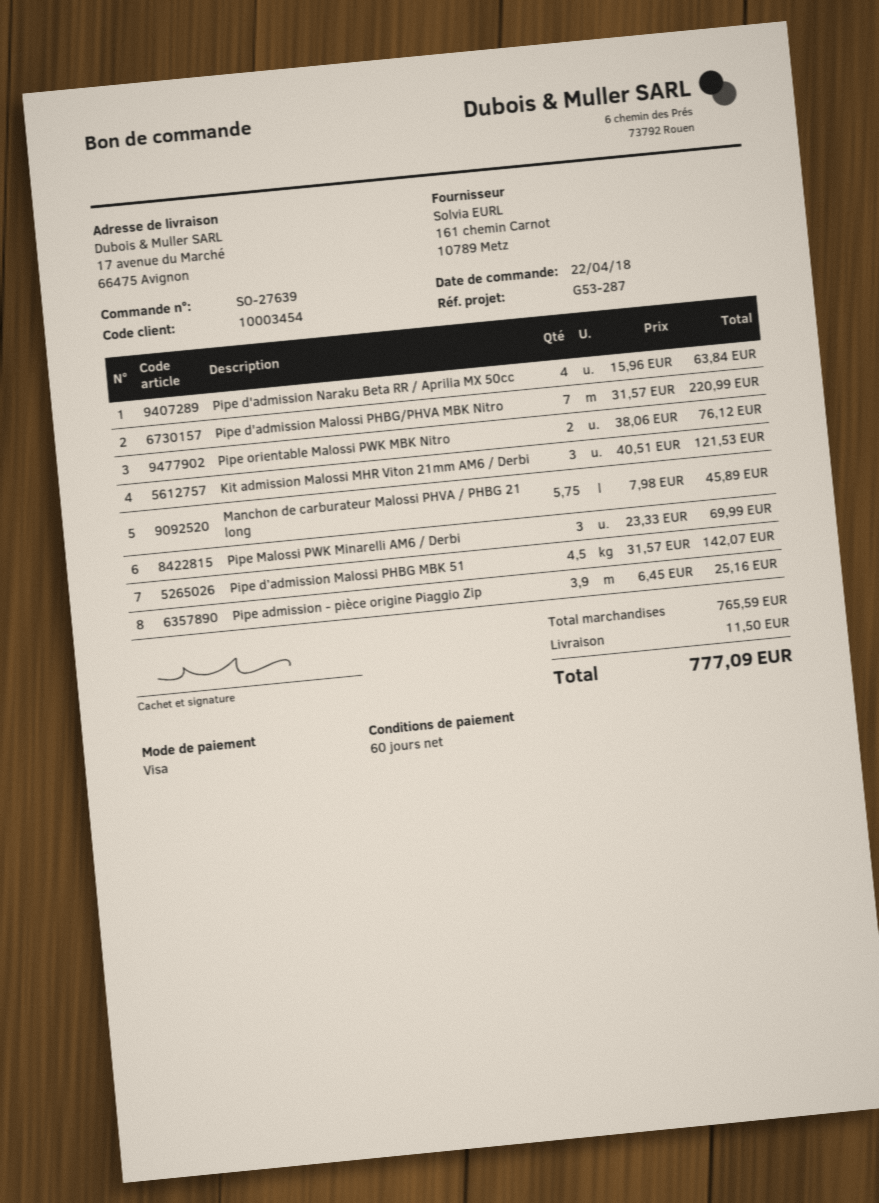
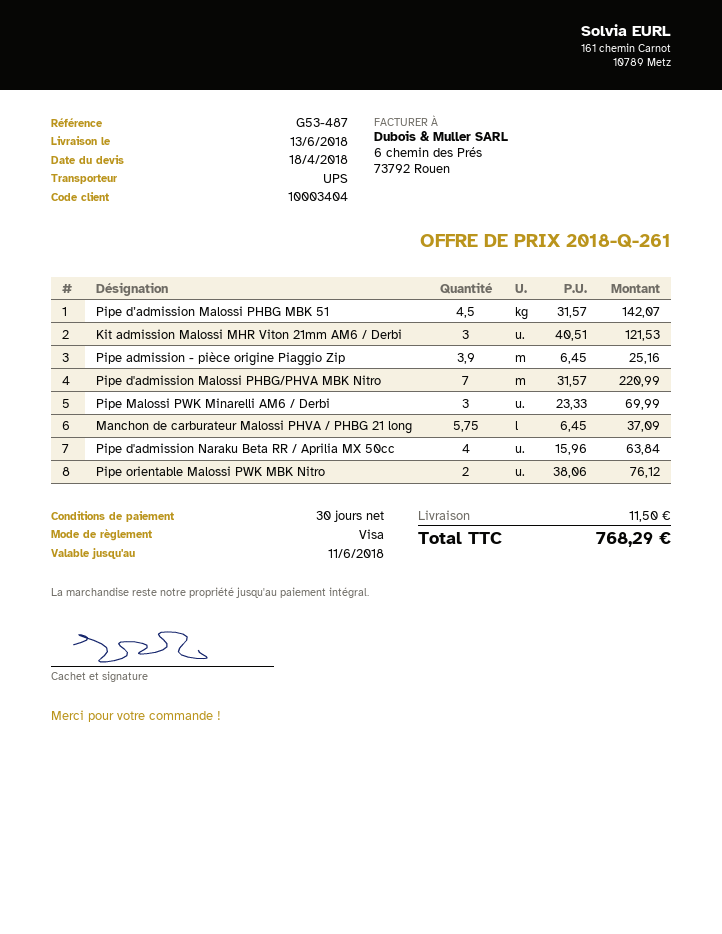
payment terms: 60 days -> 30 days
customer number: 10003454 -> 10003404
reference: G53-287 -> G53-487
Manchon de carburateur Malossi PHVA / PHBG 21 long: 5.75 x 7.98 = 45.89 -> 5.75 x 6.45 = 37.09
total: 777.09 -> 768.29

